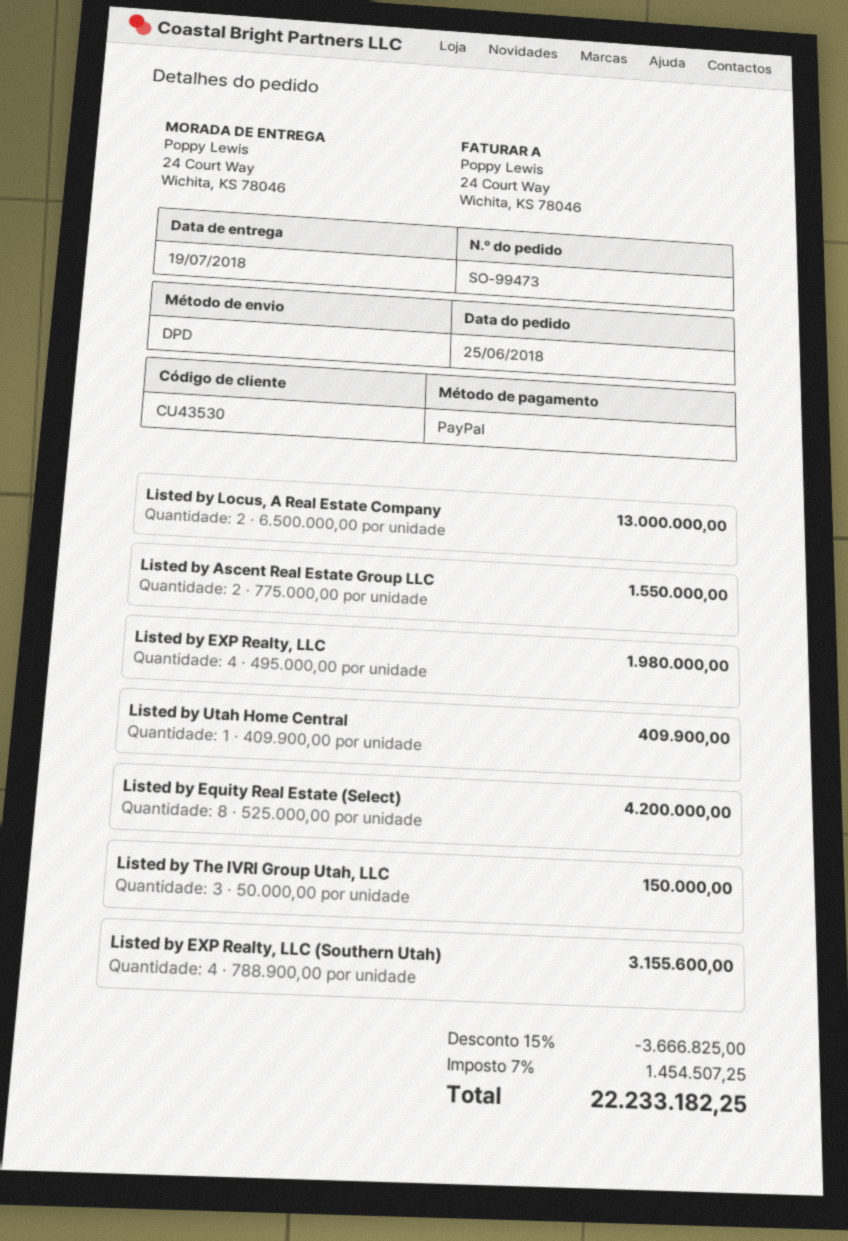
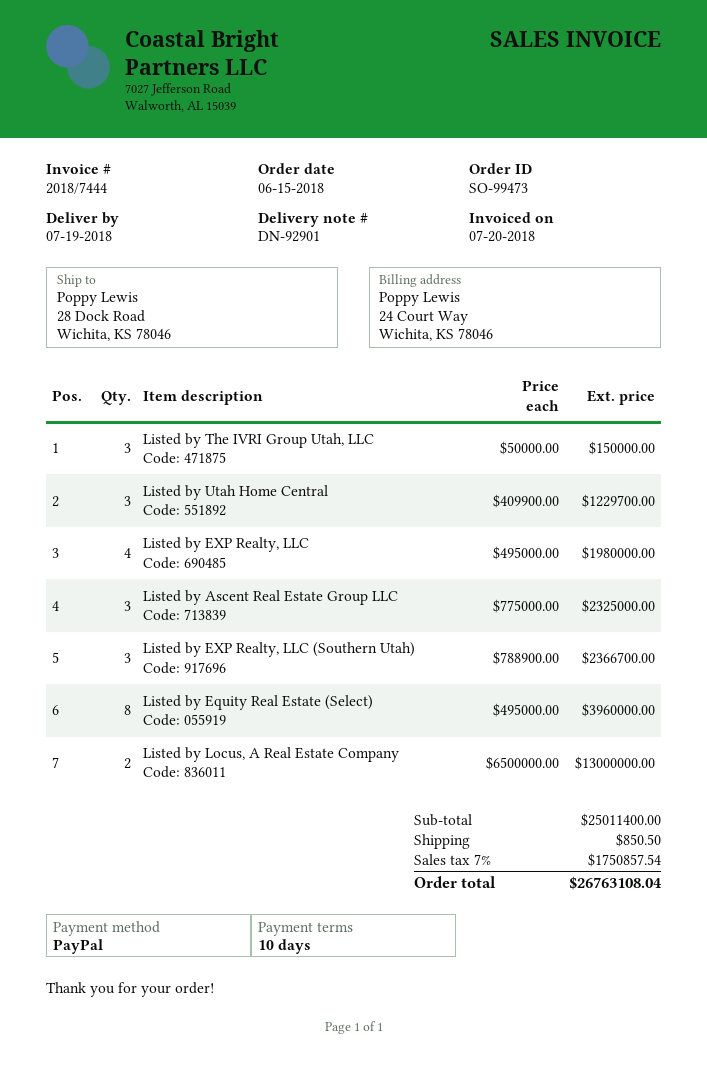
order date: 2018-06-25 -> 2018-06-15
ship to: 24 Court Way, Wichita, KS 78046 -> 28 Dock Road, Wichita, KS 78046
Listed by Ascent Real Estate Group LLC: 2 x 775000.00 = 1550000.00 -> 3 x 775000.00 = 2325000.00
Listed by Utah Home Central: 1 x 409900.00 = 409900.00 -> 3 x 409900.00 = 1229700.00
Listed by Equity Real Estate (Select): 8 x 525000.00 = 4200000.00 -> 8 x 495000.00 = 3960000.00
Listed by EXP Realty, LLC (Southern Utah): 4 x 788900.00 = 3155600.00 -> 3 x 788900.00 = 2366700.00
discount: 15% = 3666825.00 -> none
shipping: none -> 850.50
tax: 7% = 1454507.25 -> 7% = 1750857.54
total: 22233182.25 -> 26763108.04

